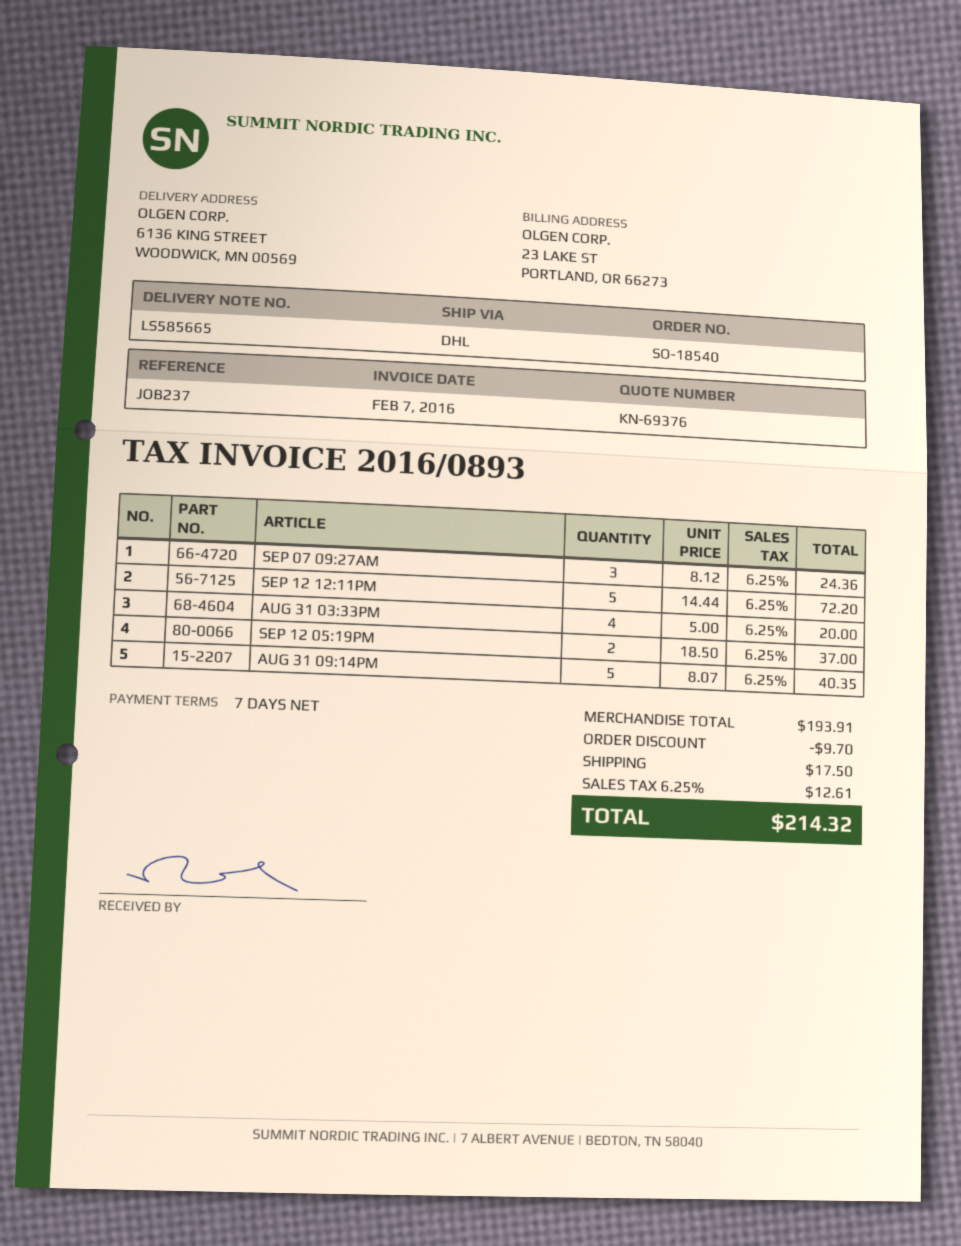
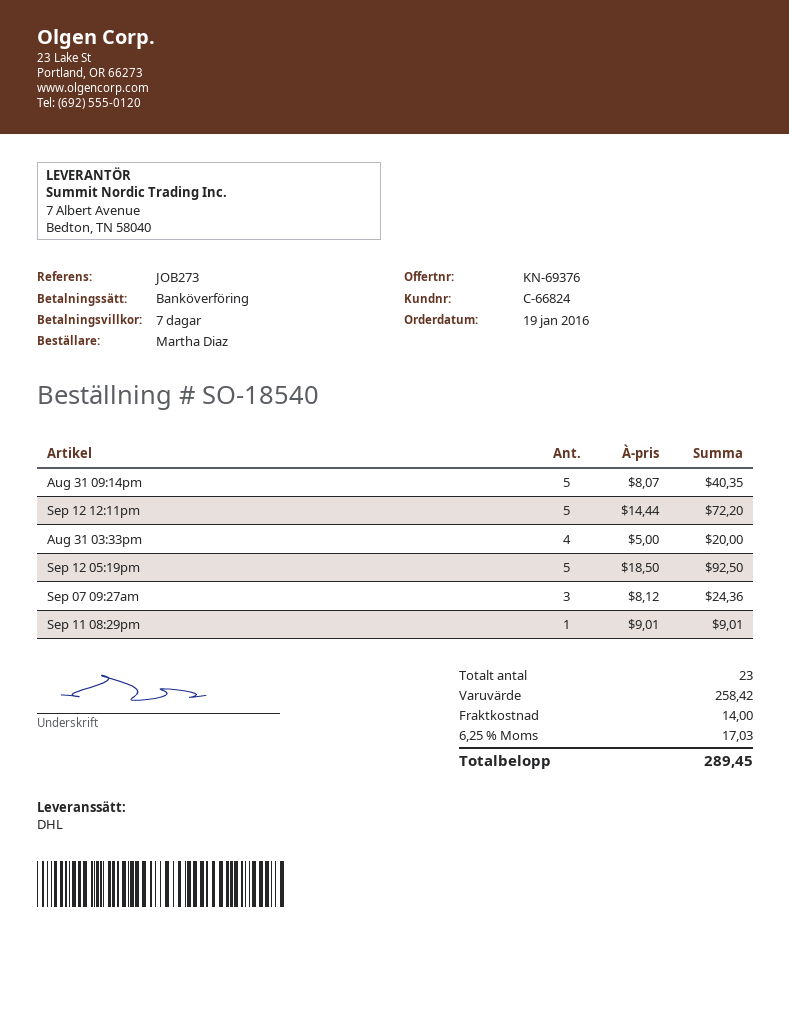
reference: JOB237 -> JOB273
SEP 12 05:19PM: 2 x 18.50 = 37.00 -> 5 x 18.50 = 92.50
Sep 11 08:29pm: none -> 1 x 9.01 = 9.01
subtotal: 193.91 -> 258.42
discount: 9.70 -> none
shipping: 17.50 -> 14.00
tax: 6.25% = 12.61 -> 6.25% = 17.03
total: 214.32 -> 289.45

